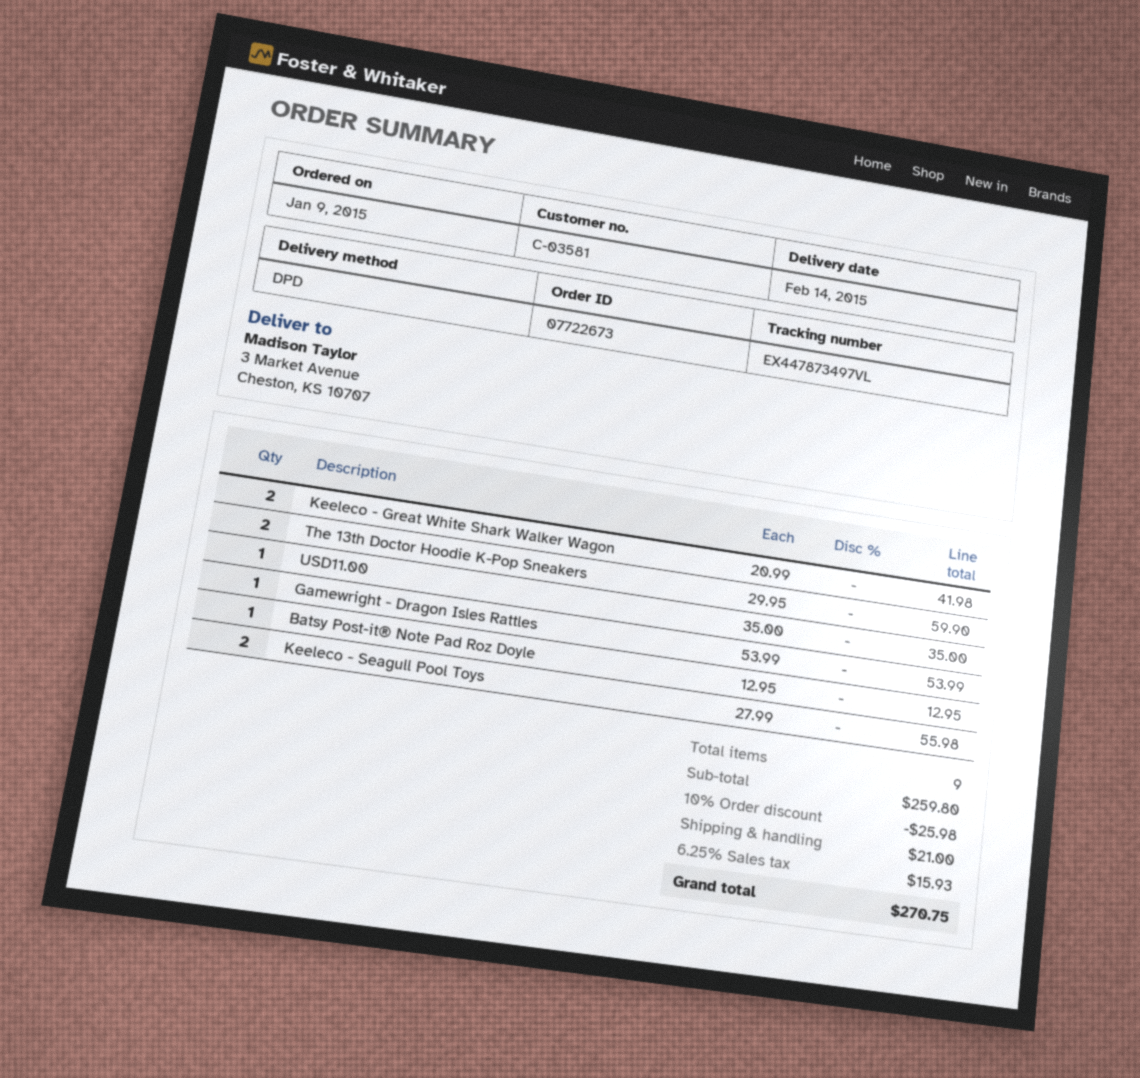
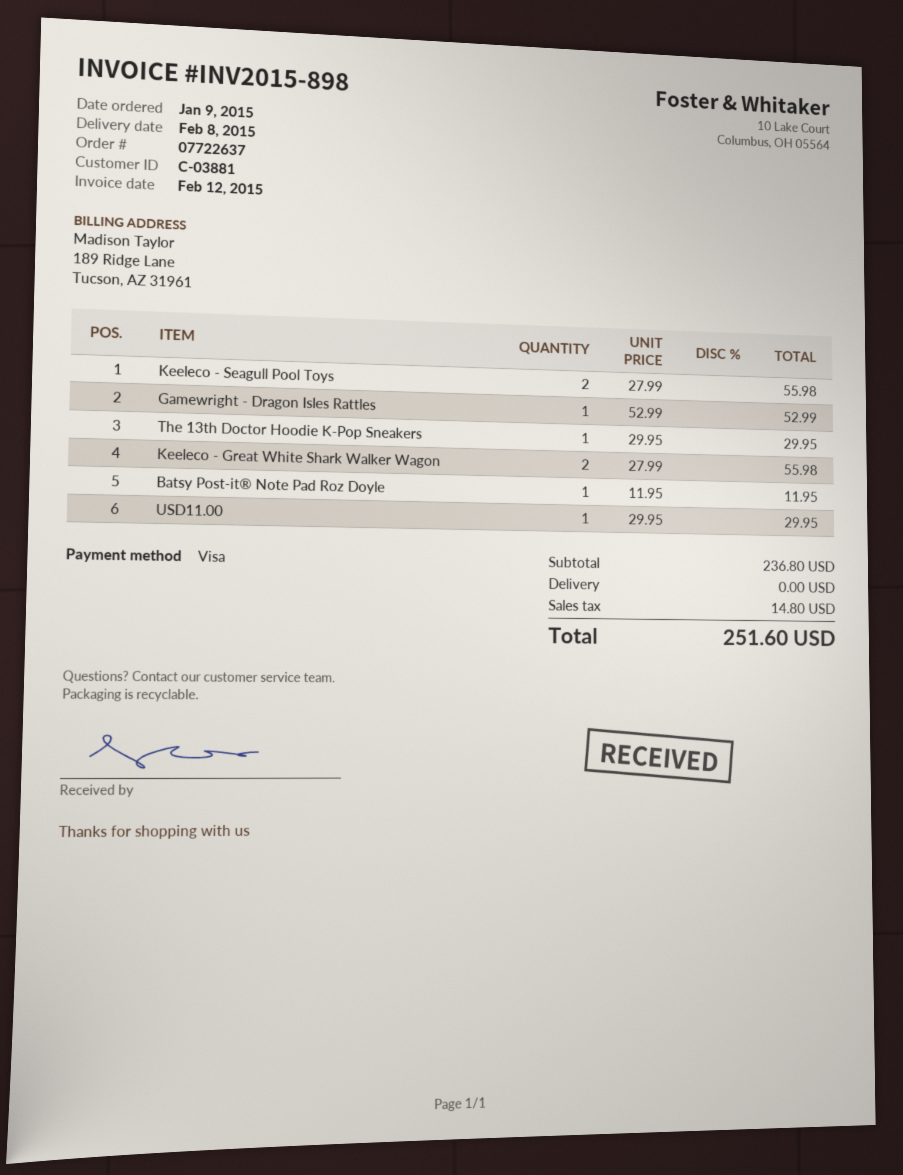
order number: 07722673 -> 07722637
delivery date: 2015-02-14 -> 2015-02-08
customer number: C-03581 -> C-03881
Keeleco - Great White Shark Walker Wagon: 2 x 20.99 = 41.98 -> 2 x 27.99 = 55.98
The 13th Doctor Hoodie K-Pop Sneakers: 2 x 29.95 = 59.90 -> 1 x 29.95 = 29.95
USD11.00: 1 x 35.00 = 35.00 -> 1 x 29.95 = 29.95
Gamewright - Dragon Isles Rattles: 1 x 53.99 = 53.99 -> 1 x 52.99 = 52.99
Batsy Post-it® Note Pad Roz Doyle: 1 x 12.95 = 12.95 -> 1 x 11.95 = 11.95
subtotal: 259.80 -> 236.80
discount: 10% = 25.98 -> none
shipping: 21.00 -> 0.00
tax: 15.93 -> 14.80
total: 270.75 -> 251.60

